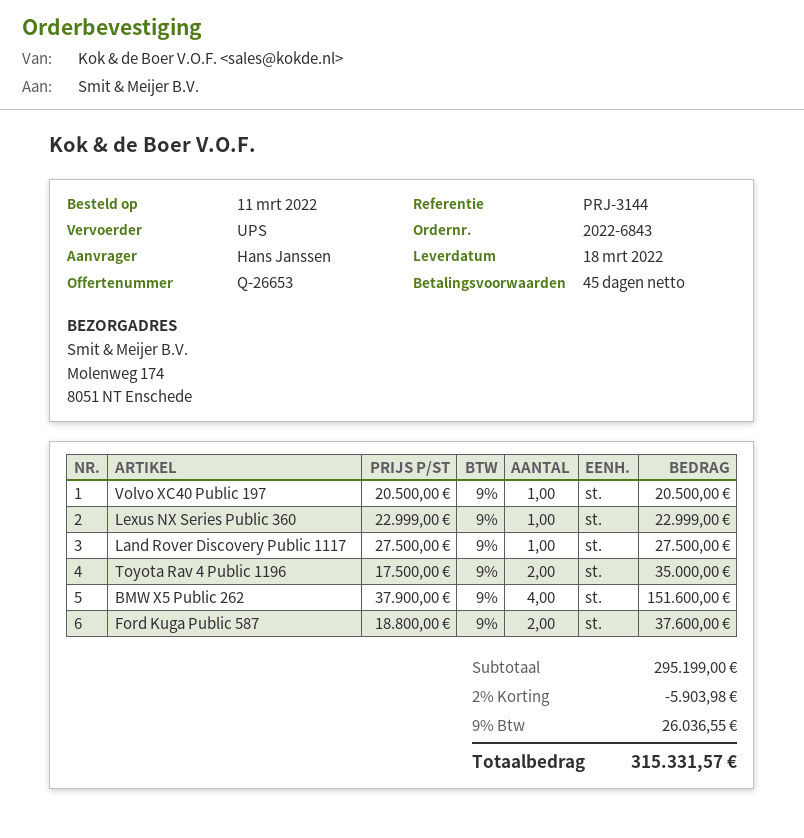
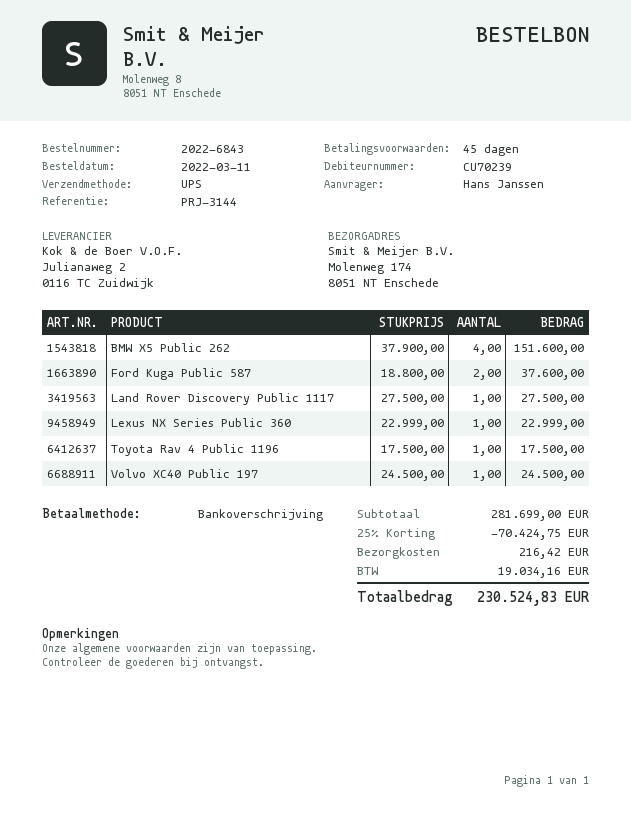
Volvo XC40 Public 197: 1 x 20500.00 = 20500.00 -> 1 x 24500.00 = 24500.00
Toyota Rav 4 Public 1196: 2 x 17500.00 = 35000.00 -> 1 x 17500.00 = 17500.00
subtotal: 295199.00 -> 281699.00
discount: 2% = 5903.98 -> 25% = 70424.75
shipping: none -> 216.42
tax: 26036.55 -> 19034.16
total: 315331.57 -> 230524.83

